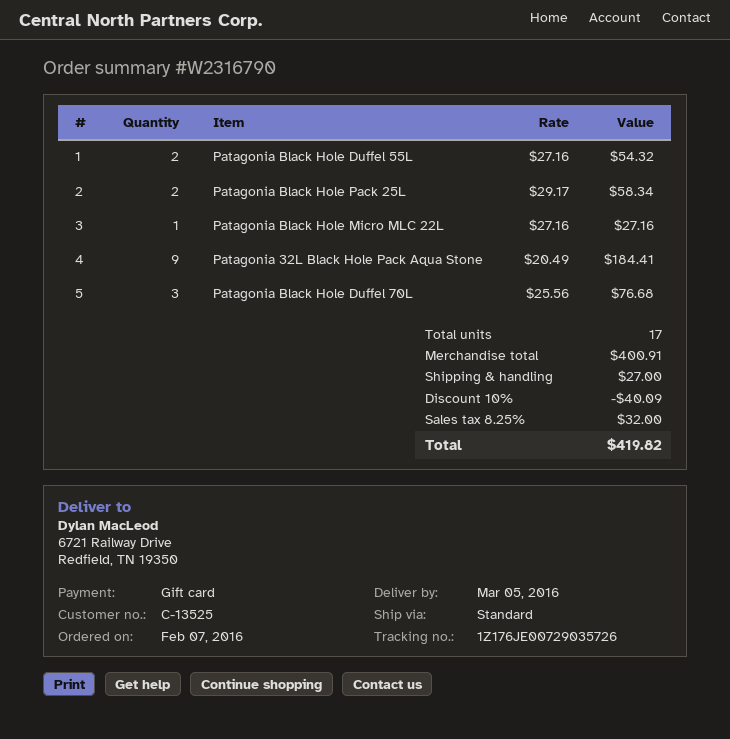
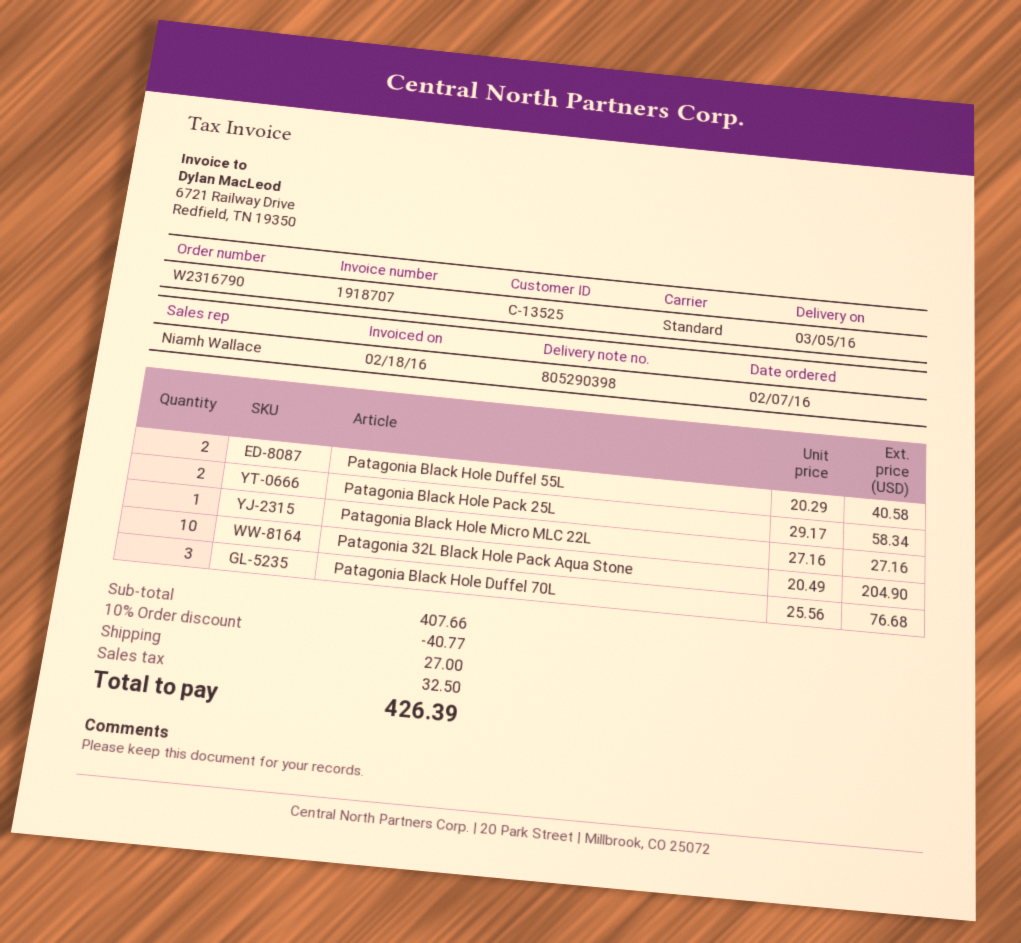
Patagonia Black Hole Duffel 55L: 2 x 27.16 = 54.32 -> 2 x 20.29 = 40.58
Patagonia 32L Black Hole Pack Aqua Stone: 9 x 20.49 = 184.41 -> 10 x 20.49 = 204.90
subtotal: 400.91 -> 407.66
discount: 10% = 40.09 -> 10% = 40.77
tax: 32.00 -> 32.50
total: 419.82 -> 426.39

